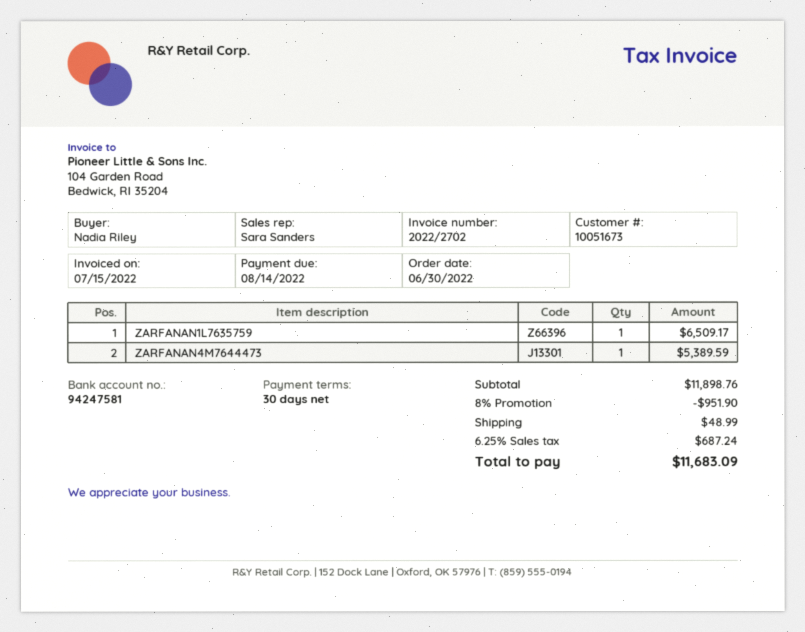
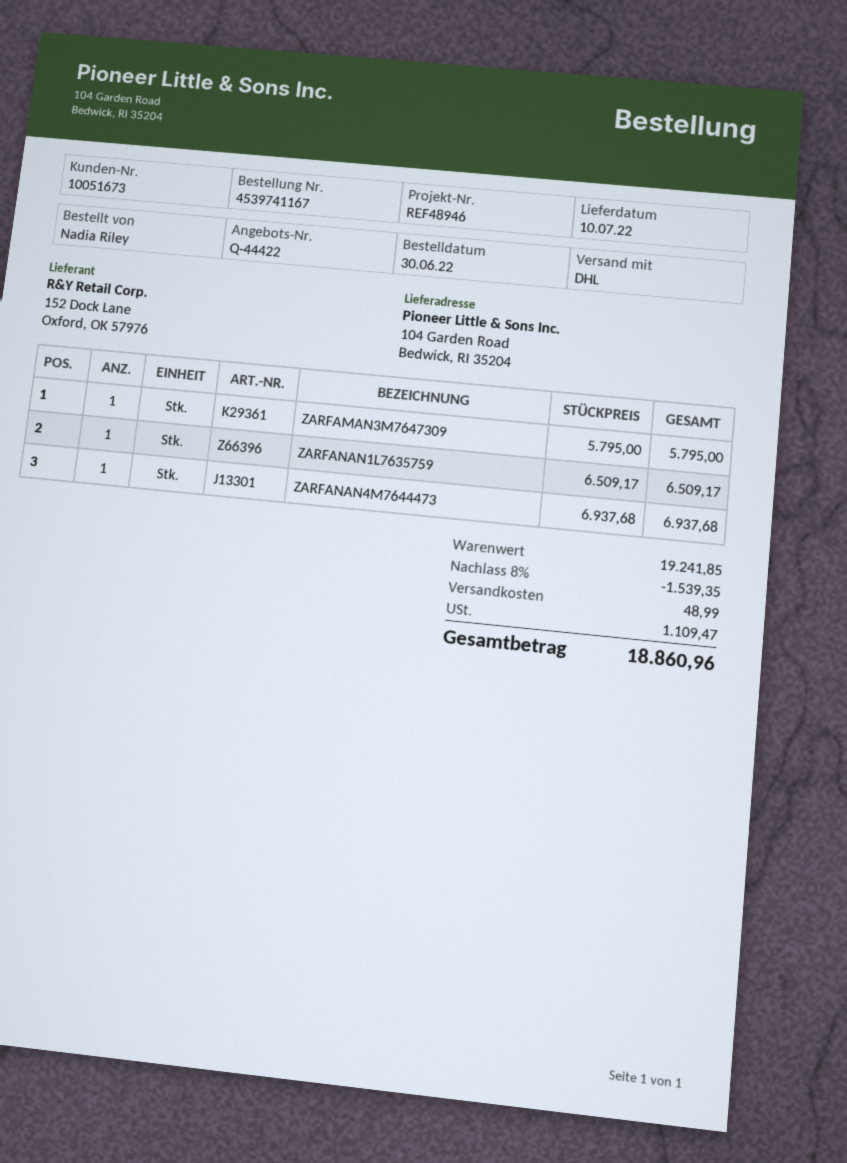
ZARFANAN4M7644473: 1 for 5389.59 -> 1 for 6937.68
ZARFAMAN3M7647309: none -> 1 for 5795.00
subtotal: 11898.76 -> 19241.85
discount: 8% = 951.90 -> 8% = 1539.35
tax: 687.24 -> 1109.47
total: 11683.09 -> 18860.96

